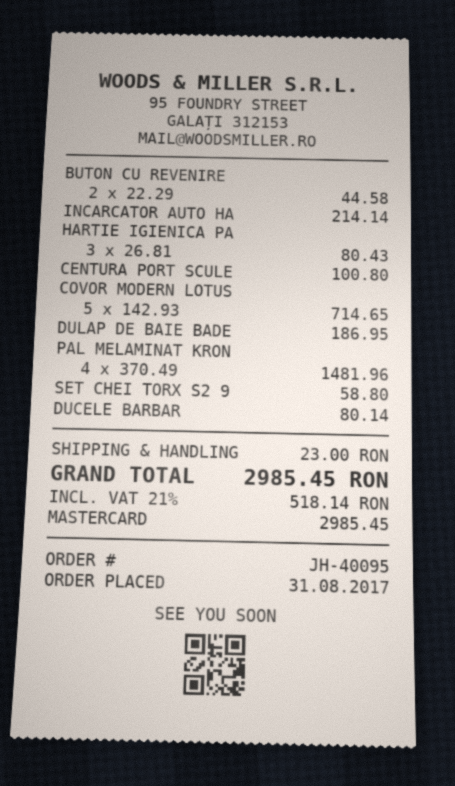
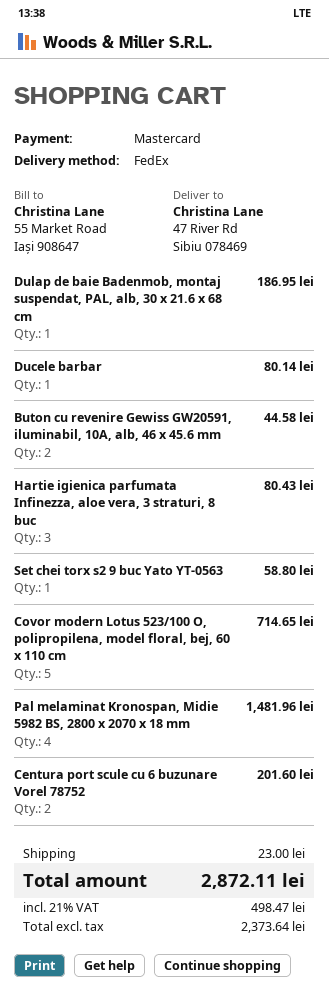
INCARCATOR AUTO HA: 1 for 214.14 -> none
CENTURA PORT SCULE: 1 for 100.80 -> 2 for 201.60
tax: 21% = 518.14 -> 21% = 498.47
total: 2985.45 -> 2872.11

